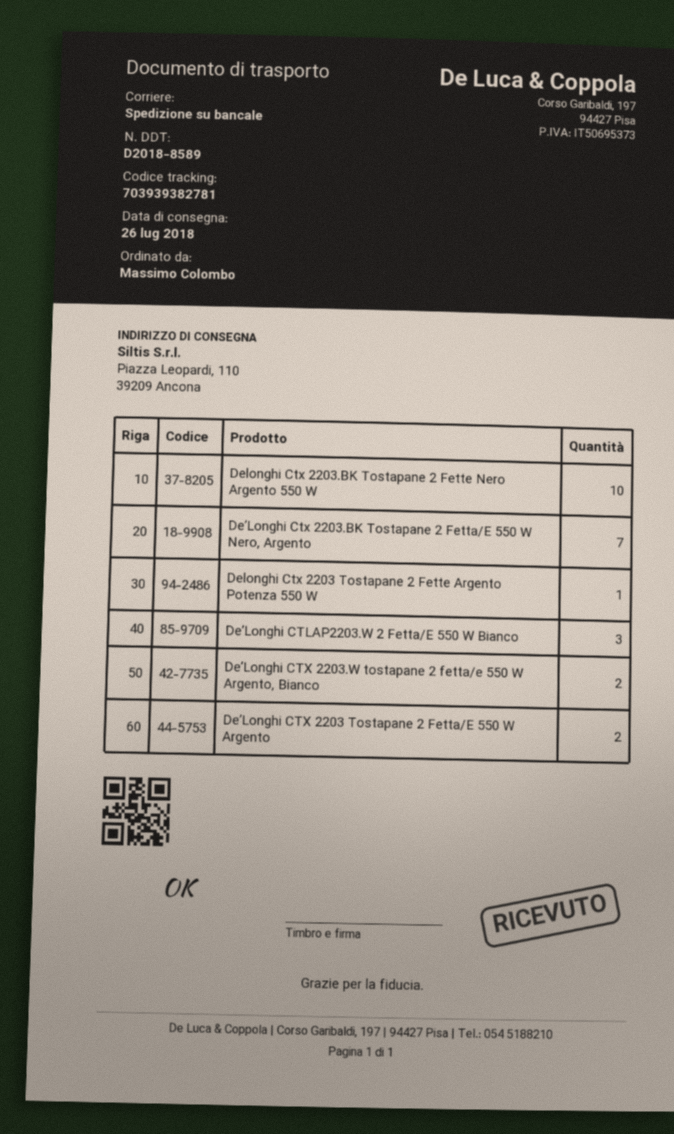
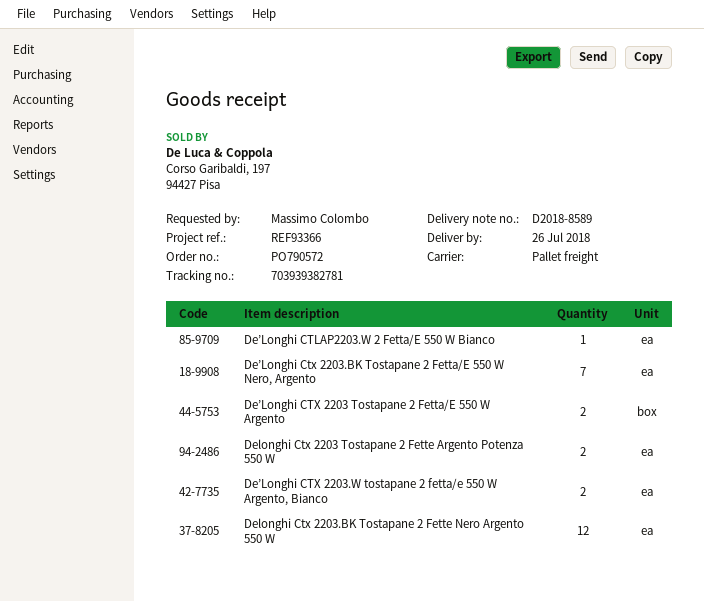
Delonghi Ctx 2203.BK Tostapane 2 Fette Nero Argento 550 W: 10 -> 12
Delonghi Ctx 2203 Tostapane 2 Fette Argento Potenza 550 W: 1 -> 2
De’Longhi CTLAP2203.W 2 Fetta/E 550 W Bianco: 3 -> 1

